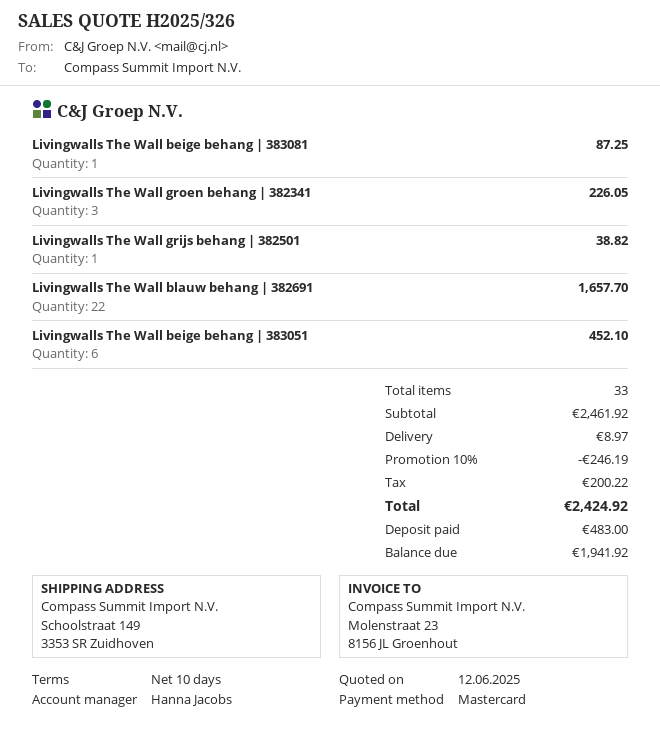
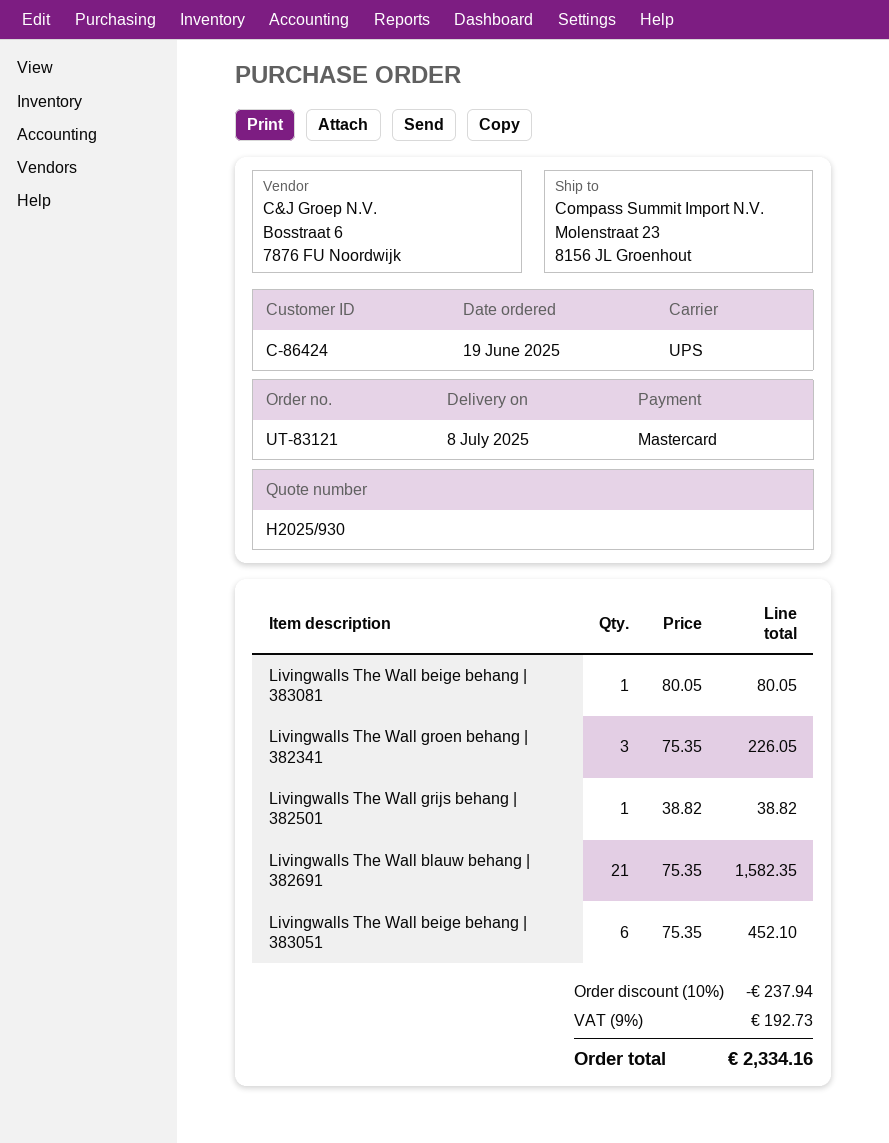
quote number: H2025/326 -> H2025/930
ship to: Schoolstraat 149, 3353 SR Zuidhoven -> Molenstraat 23, 8156 JL Groenhout
Livingwalls The Wall beige behang | 383081: 1 for 87.25 -> 1 for 80.05
Livingwalls The Wall blauw behang | 382691: 22 for 1657.70 -> 21 for 1582.35
discount: 10% = 246.19 -> 10% = 237.94
shipping: 8.97 -> none
tax: 200.22 -> 192.73
total: 2424.92 -> 2334.16

